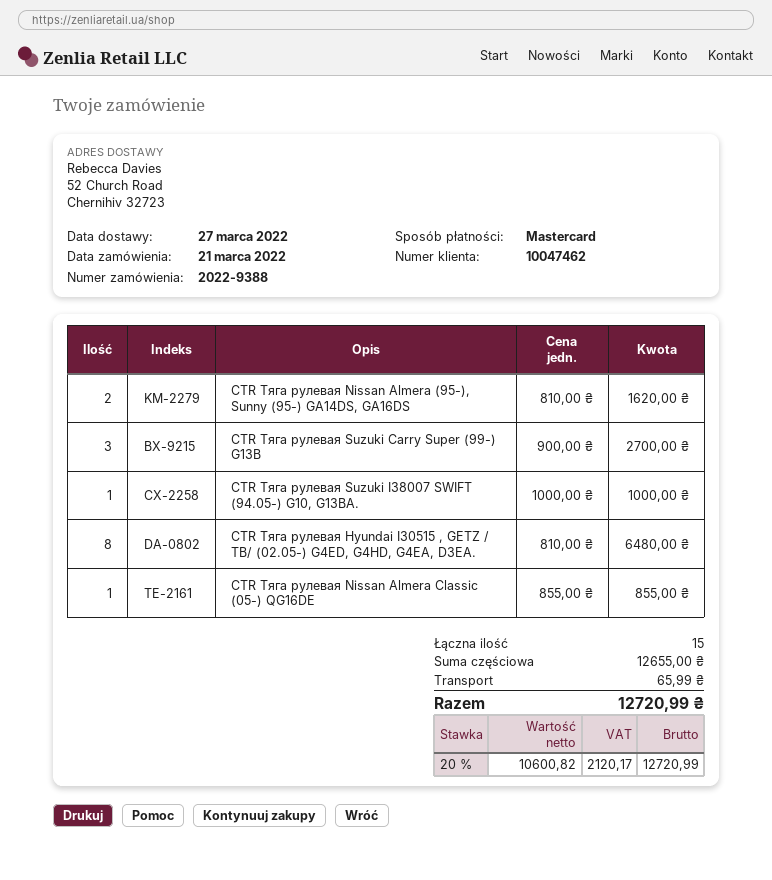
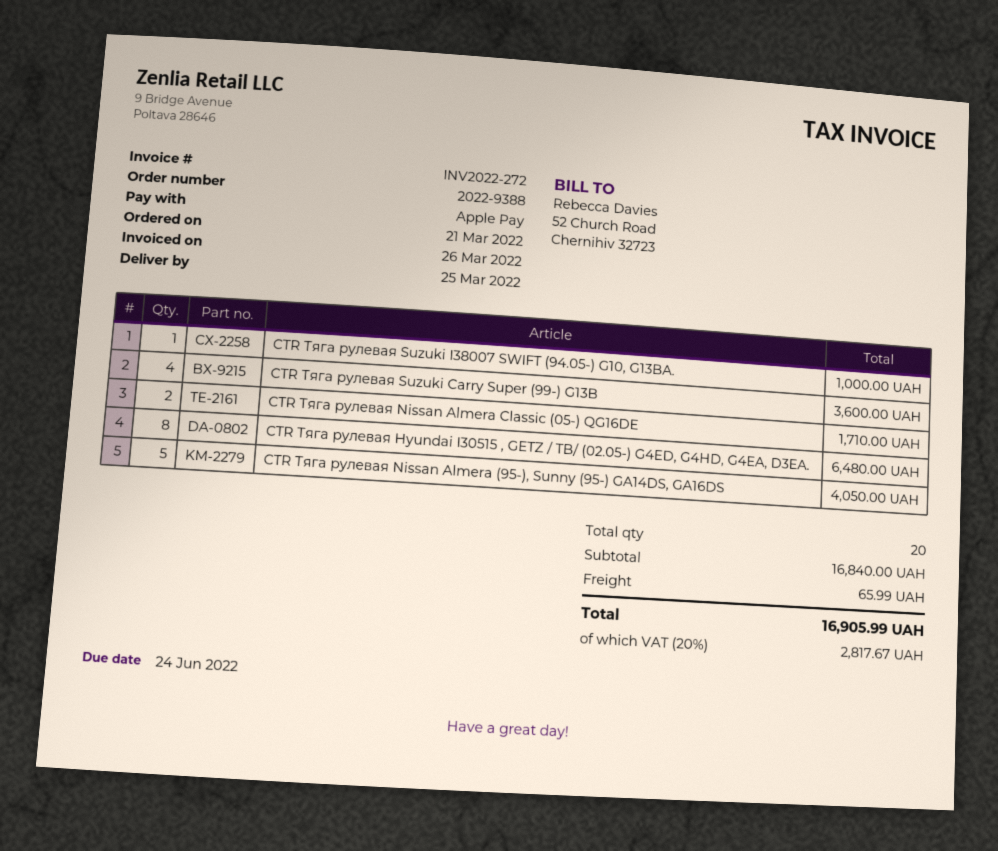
delivery date: 2022-03-27 -> 2022-03-25
payment method: Mastercard -> Apple Pay
CTR Тяга рулевая Nissan Almera (95-), Sunny (95-) GA14DS, GA16DS: 2 for 1620.00 -> 5 for 4050.00
CTR Тяга рулевая Suzuki Carry Super (99-) G13B: 3 for 2700.00 -> 4 for 3600.00
CTR Тяга рулевая Nissan Almera Classic (05-) QG16DE: 1 for 855.00 -> 2 for 1710.00
total quantity: 15 -> 20
subtotal: 12655.00 -> 16840.00
tax: 20% = 2120.17 -> 20% = 2817.67
total: 12720.99 -> 16905.99

